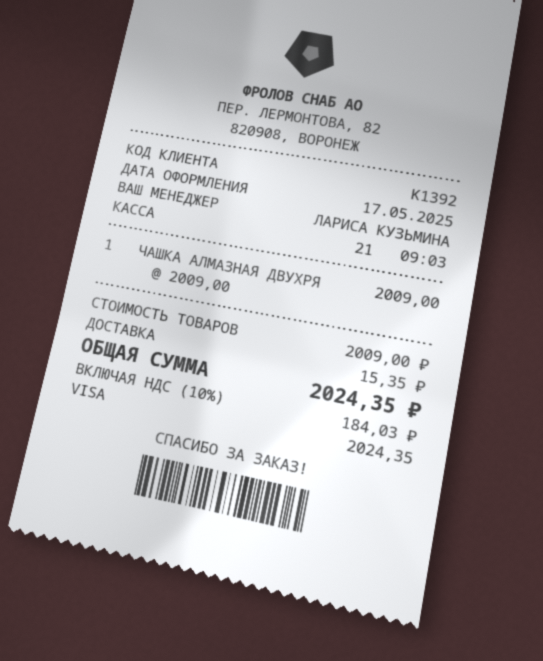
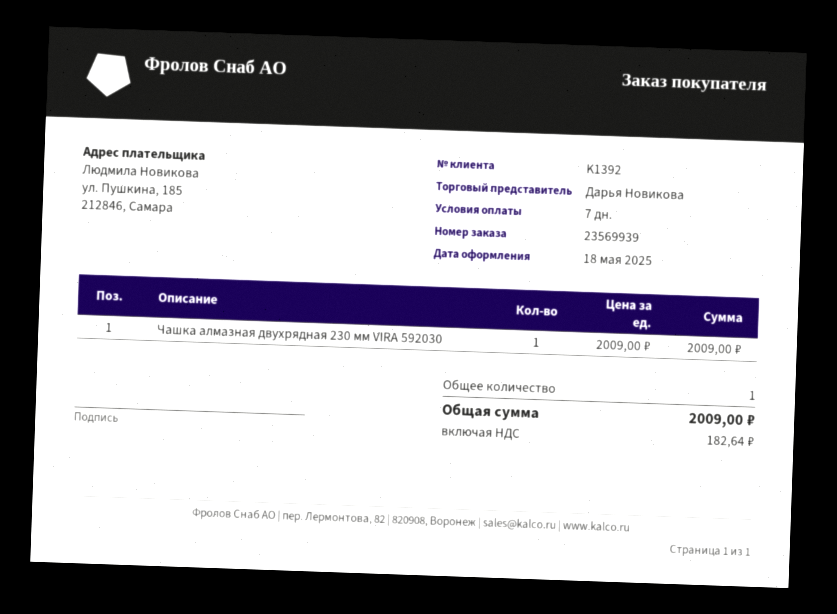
order date: 2025-05-17 -> 2025-05-18
sales rep: ЛАРИСА КУЗЬМИНА -> Дарья Новикова
shipping: 15.35 -> none
tax: 184.03 -> 182.64
total: 2024.35 -> 2009.00

